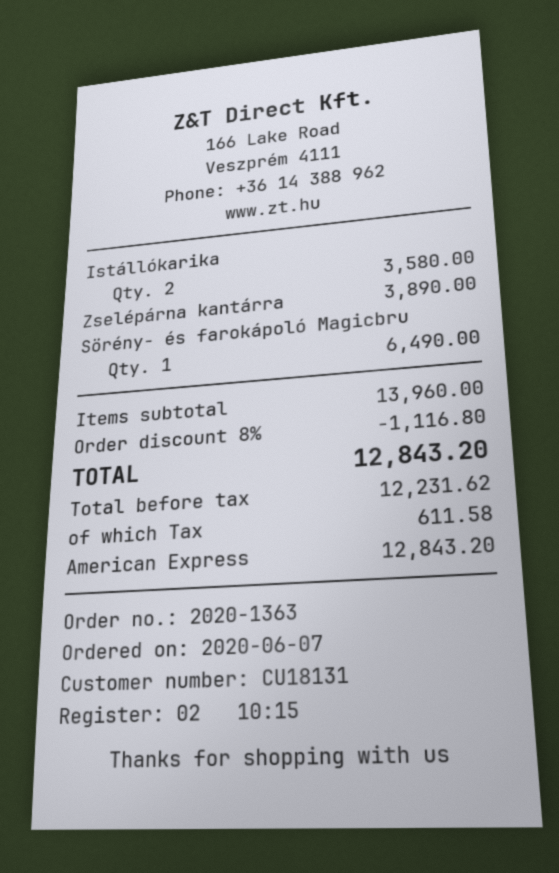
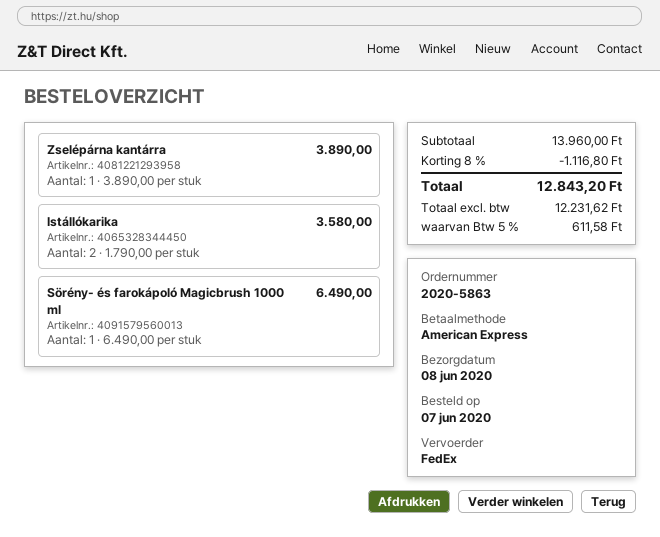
order number: 2020-1363 -> 2020-5863

